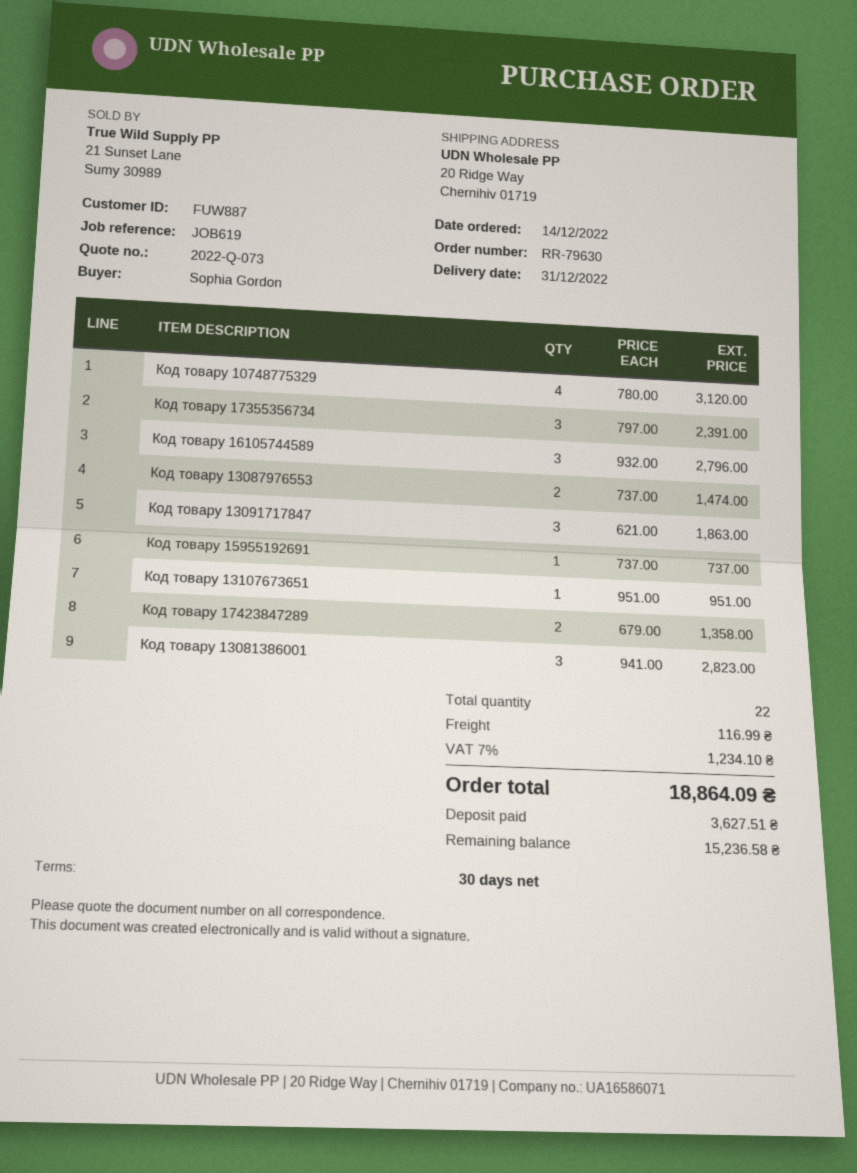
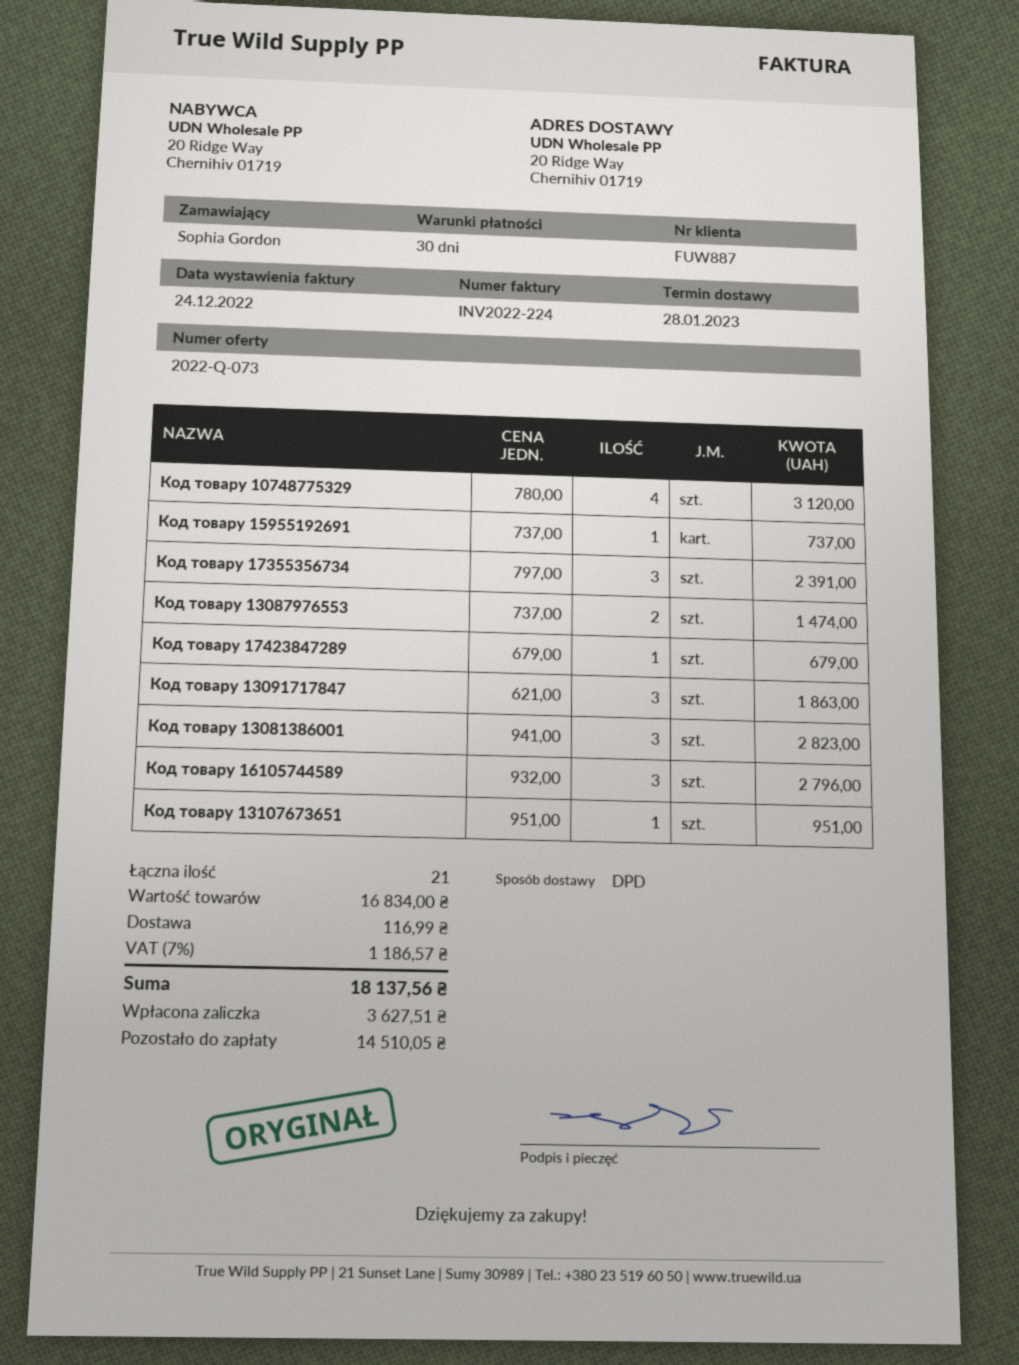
delivery date: 2022-12-31 -> 2023-01-28
Код товару 17423847289: 2 x 679.00 = 1358.00 -> 1 x 679.00 = 679.00
total quantity: 22 -> 21
tax: 7% = 1234.10 -> 7% = 1186.57
total: 18864.09 -> 18137.56
balance: 15236.58 -> 14510.05

